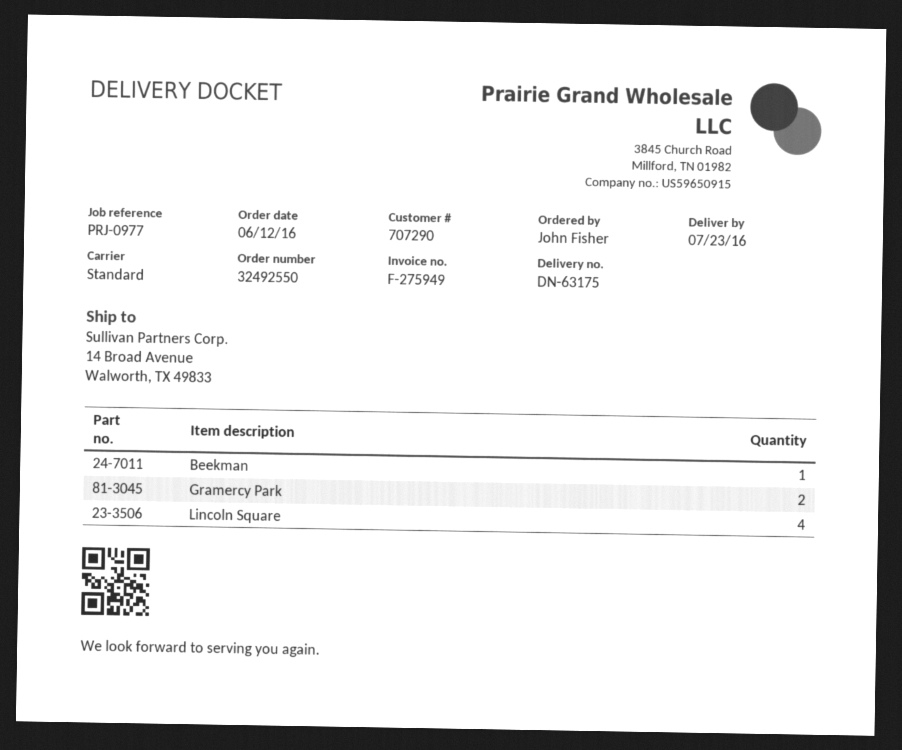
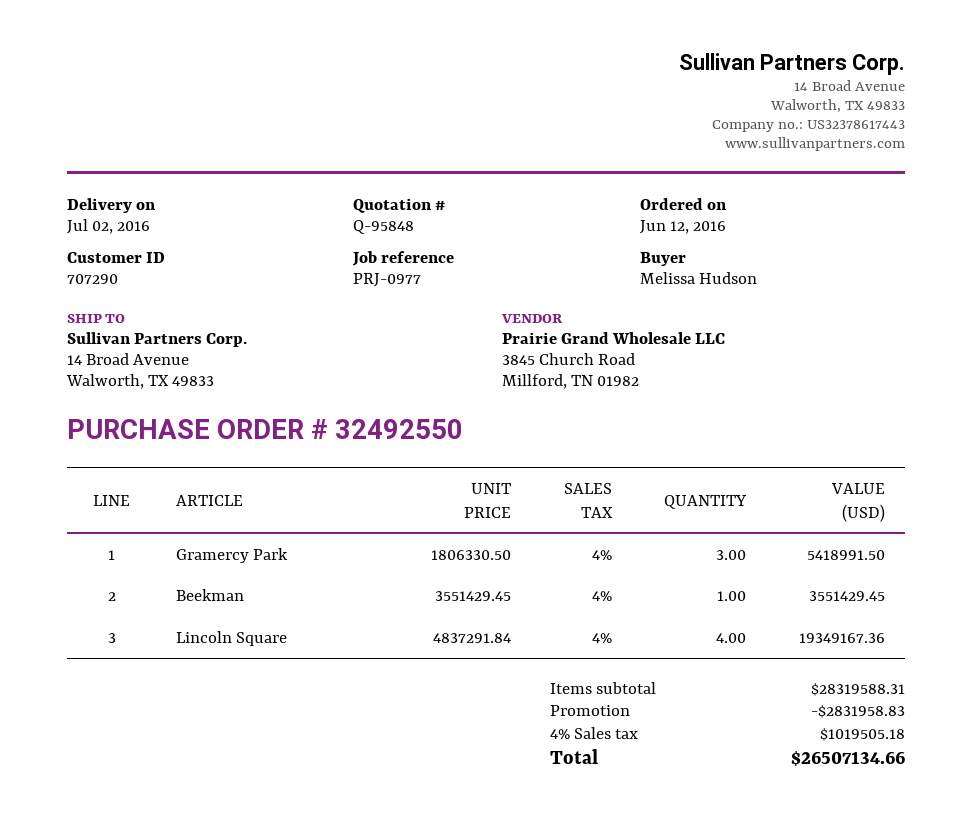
delivery date: 2016-07-23 -> 2016-07-02
ordered by: John Fisher -> Melissa Hudson
Gramercy Park: 2 -> 3

